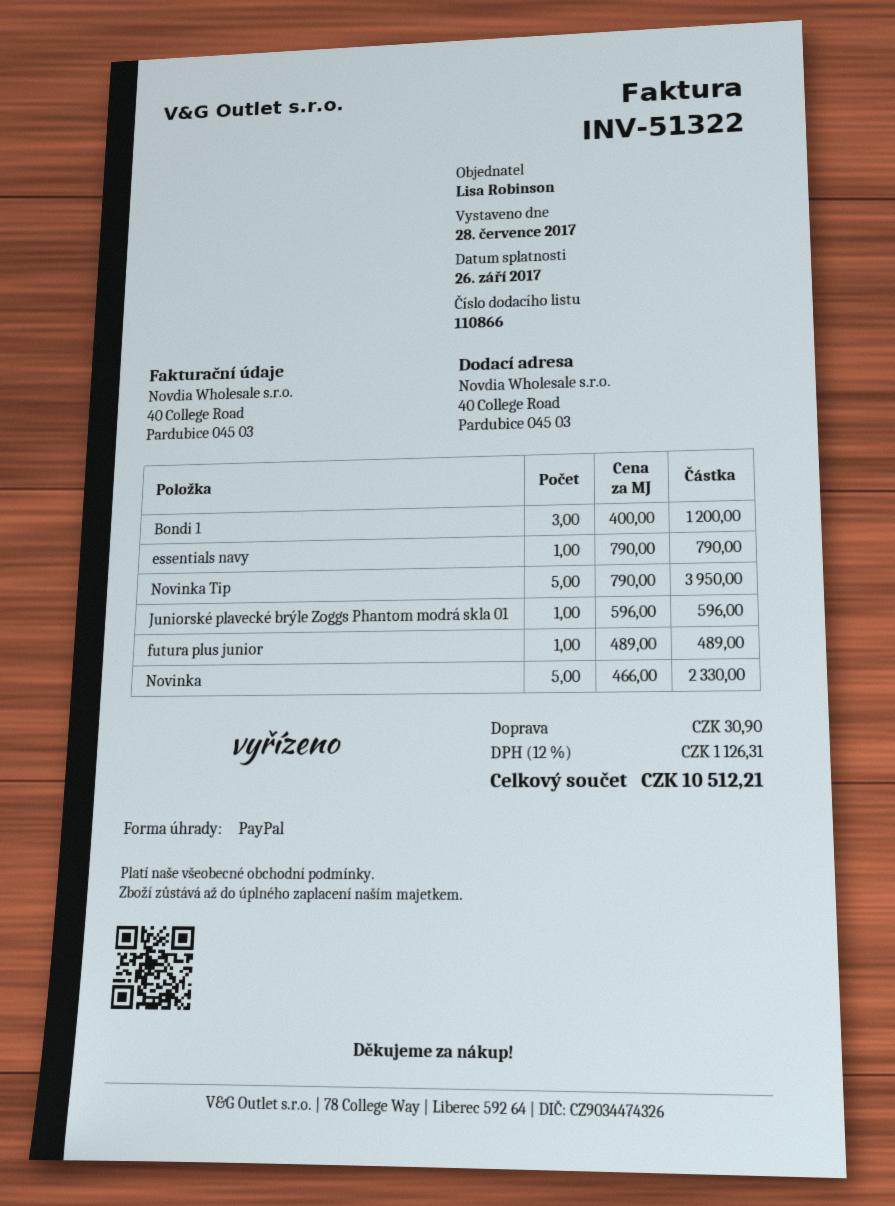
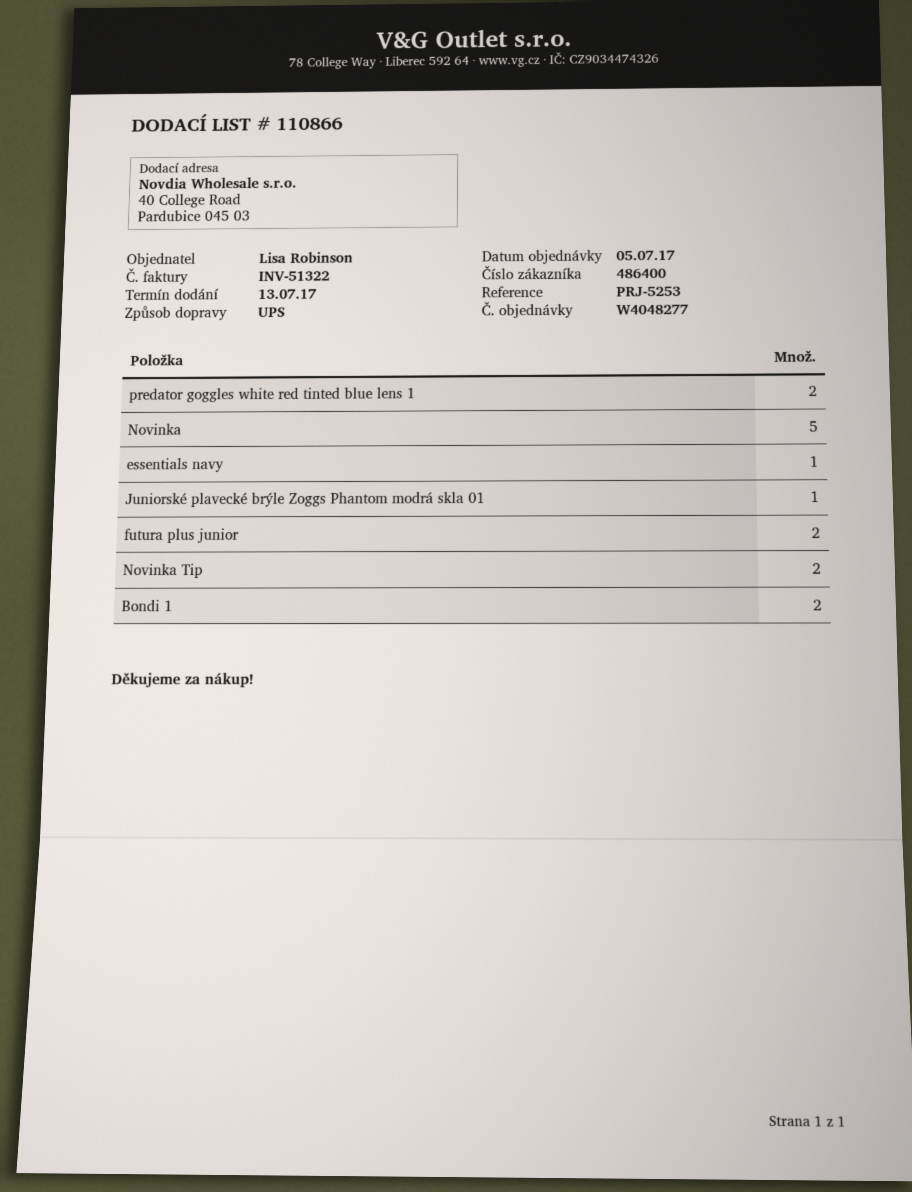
Bondi 1: 3 -> 2
Novinka Tip: 5 -> 2
futura plus junior: 1 -> 2
predator goggles white red tinted blue lens 1: none -> 2

